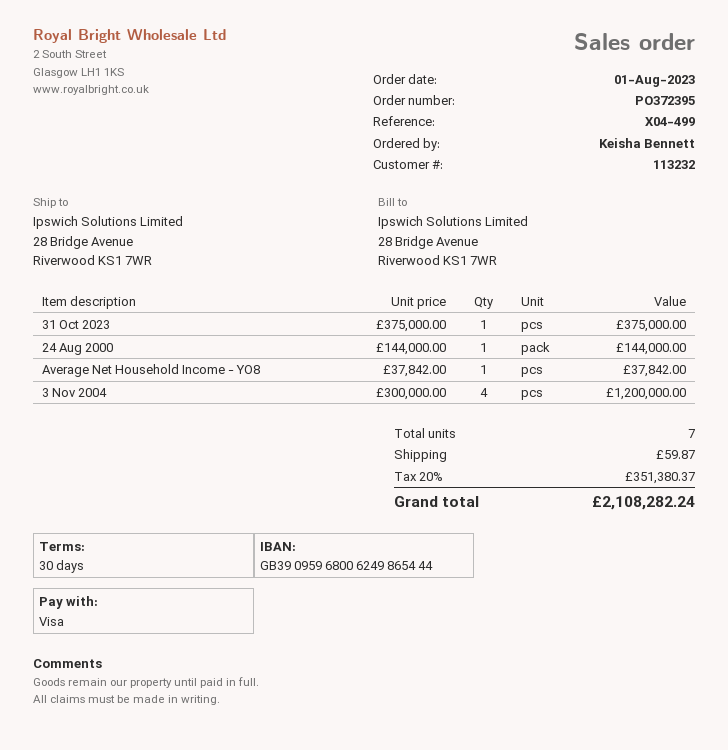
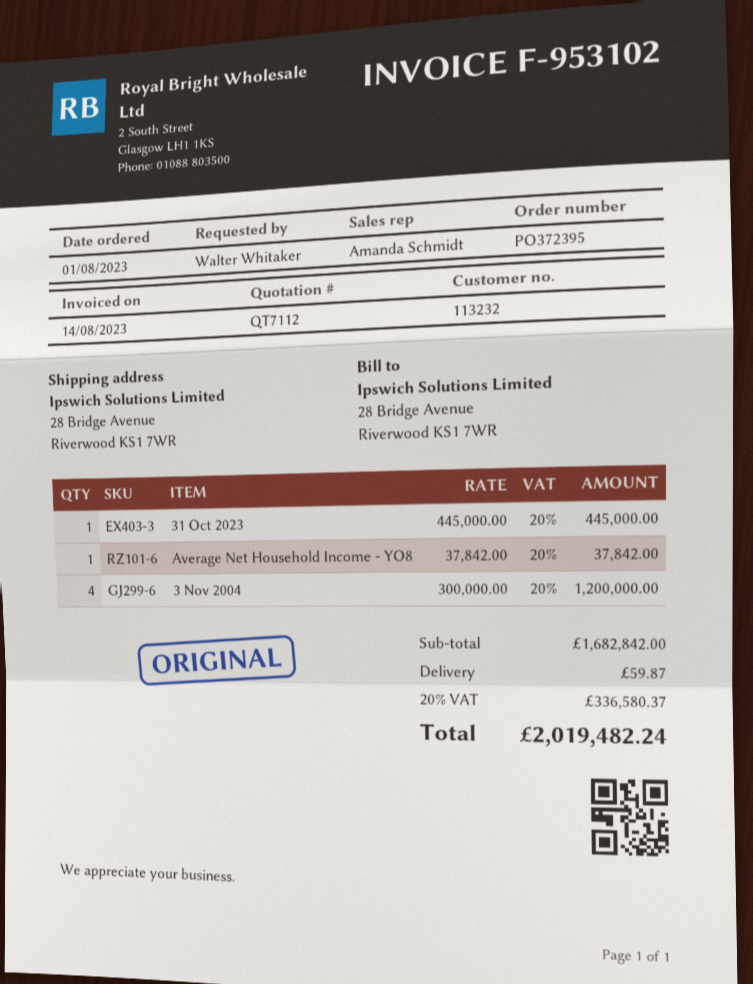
ordered by: Keisha Bennett -> Walter Whitaker
31 Oct 2023: 1 x 375000.00 = 375000.00 -> 1 x 445000.00 = 445000.00
24 Aug 2000: 1 x 144000.00 = 144000.00 -> none
tax: 20% = 351380.37 -> 20% = 336580.37
total: 2108282.24 -> 2019482.24

